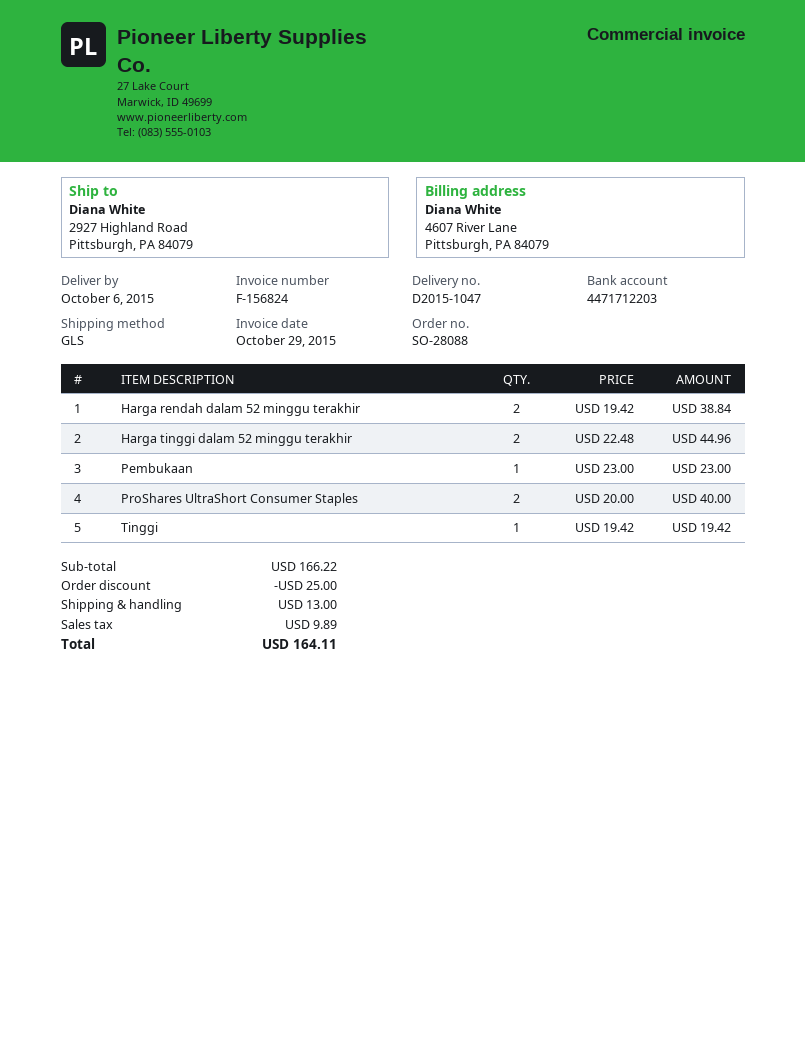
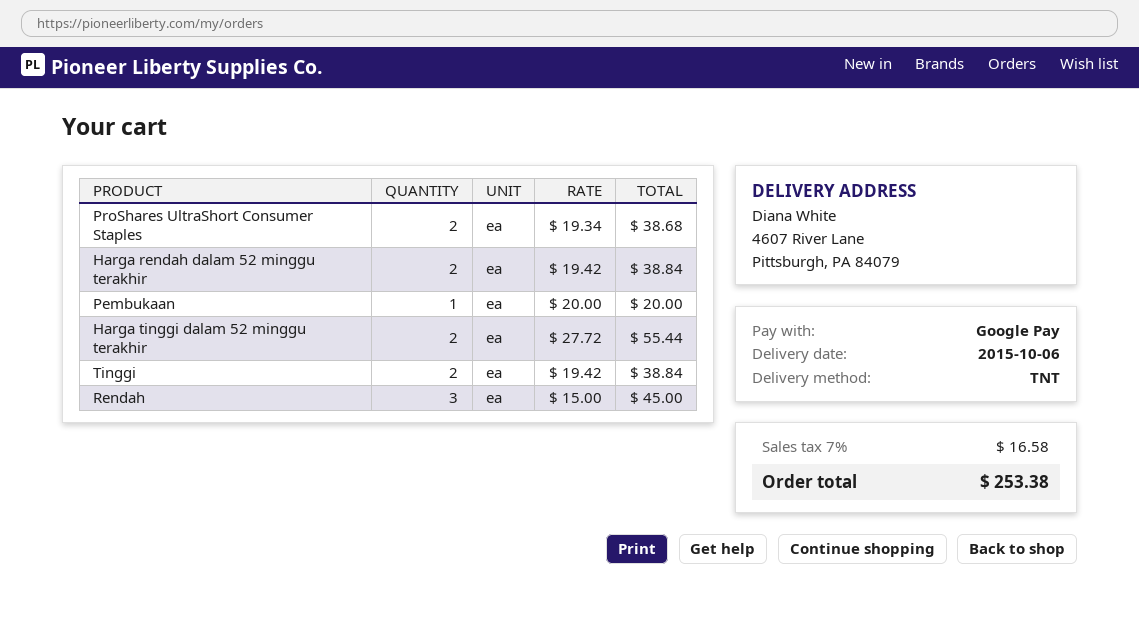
shipping method: GLS -> TNT
ship to: 2927 Highland Road, Pittsburgh, PA 84079 -> 4607 River Lane, Pittsburgh, PA 84079
Harga tinggi dalam 52 minggu terakhir: 2 x 22.48 = 44.96 -> 2 x 27.72 = 55.44
Pembukaan: 1 x 23.00 = 23.00 -> 1 x 20.00 = 20.00
ProShares UltraShort Consumer Staples: 2 x 20.00 = 40.00 -> 2 x 19.34 = 38.68
Tinggi: 1 x 19.42 = 19.42 -> 2 x 19.42 = 38.84
Rendah: none -> 3 x 15.00 = 45.00
discount: 25.00 -> none
shipping: 13.00 -> none
tax: 9.89 -> 16.58
total: 164.11 -> 253.38

